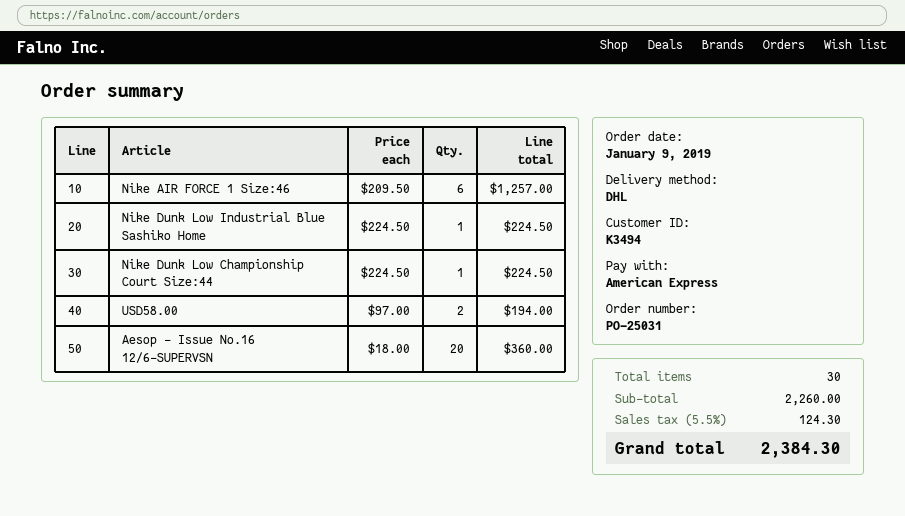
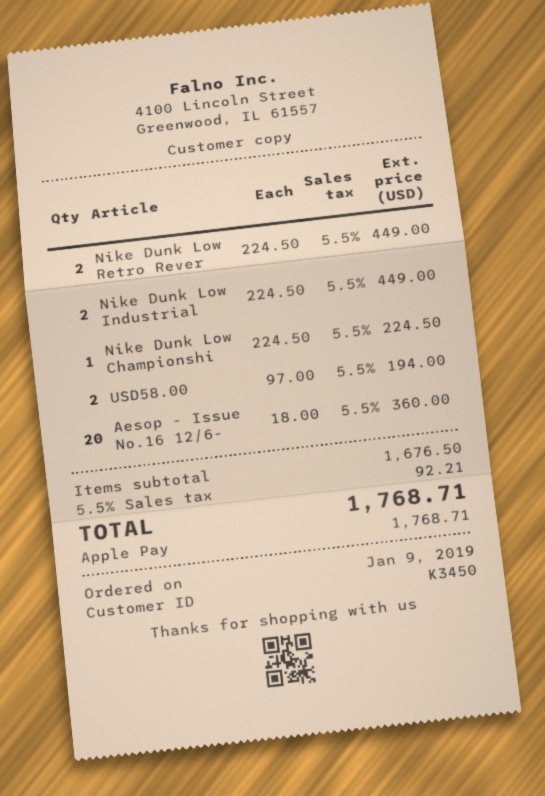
customer number: K3494 -> K3450
payment method: American Express -> Apple Pay
Nike AIR FORCE 1 Size:46: 6 x 209.50 = 1257.00 -> none
Nike Dunk Low Industrial Blue Sashiko Home: 1 x 224.50 = 224.50 -> 2 x 224.50 = 449.00
Nike Dunk Low Retro Rever: none -> 2 x 224.50 = 449.00
subtotal: 2260.00 -> 1676.50
tax: 5.5% = 124.30 -> 5.5% = 92.21
total: 2384.30 -> 1768.71

